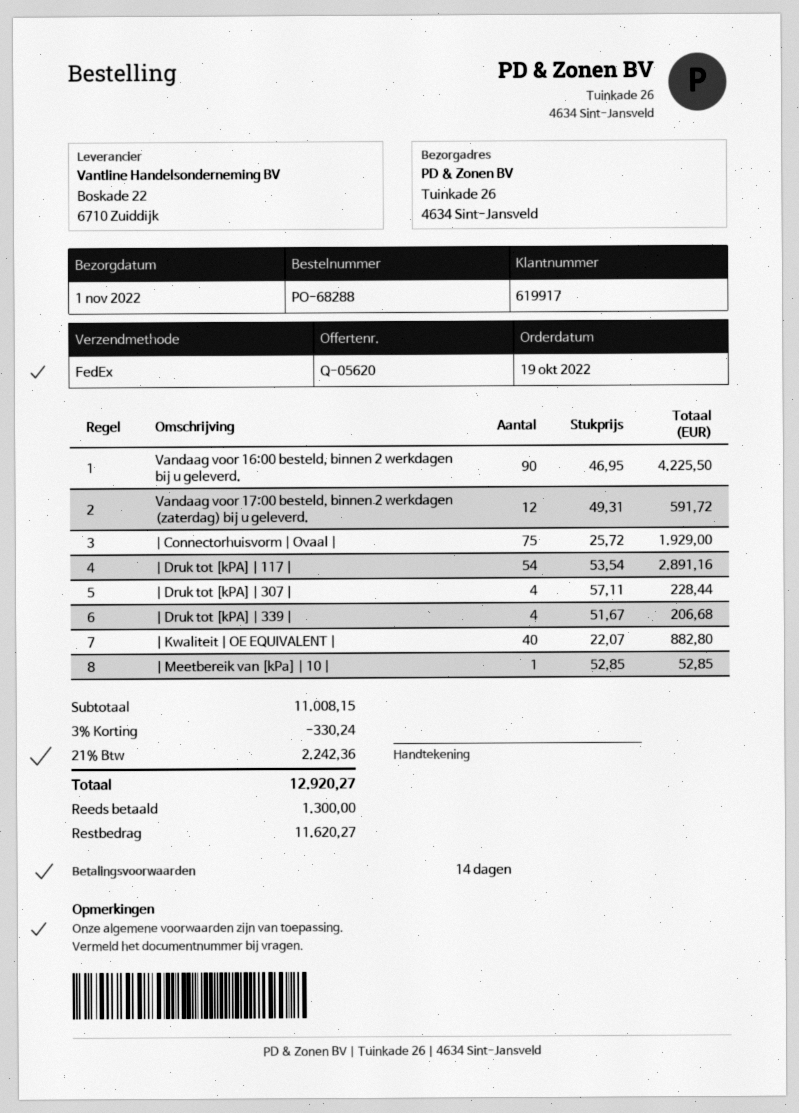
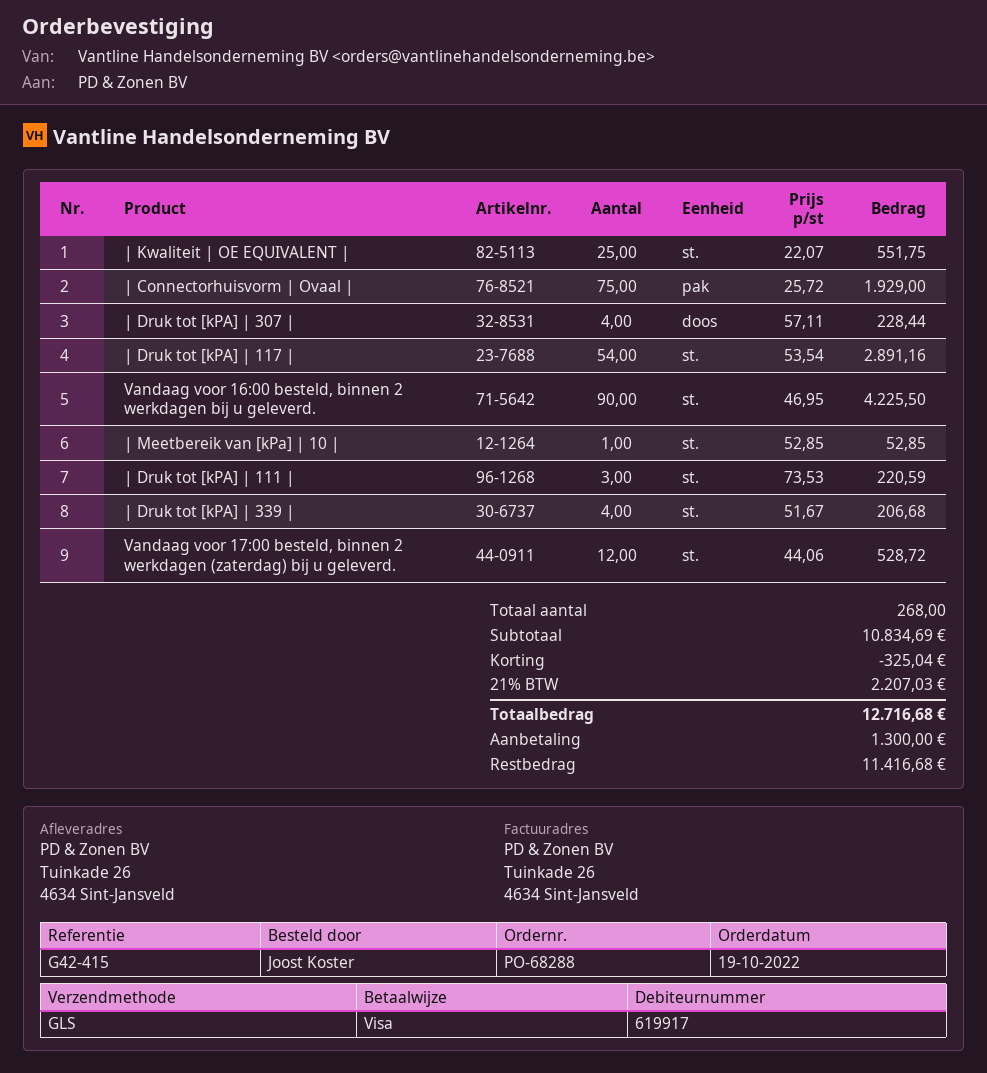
shipping method: FedEx -> GLS
Vandaag voor 17:00 besteld, binnen 2 werkdagen (zaterdag) bij u geleverd.: 12 x 49.31 = 591.72 -> 12 x 44.06 = 528.72
| Kwaliteit | OE EQUIVALENT |: 40 x 22.07 = 882.80 -> 25 x 22.07 = 551.75
| Druk tot [kPA] | 111 |: none -> 3 x 73.53 = 220.59
subtotal: 11008.15 -> 10834.69
discount: 330.24 -> 325.04
tax: 21% = 2242.36 -> 21% = 2207.03
total: 12920.27 -> 12716.68
balance: 11620.27 -> 11416.68

